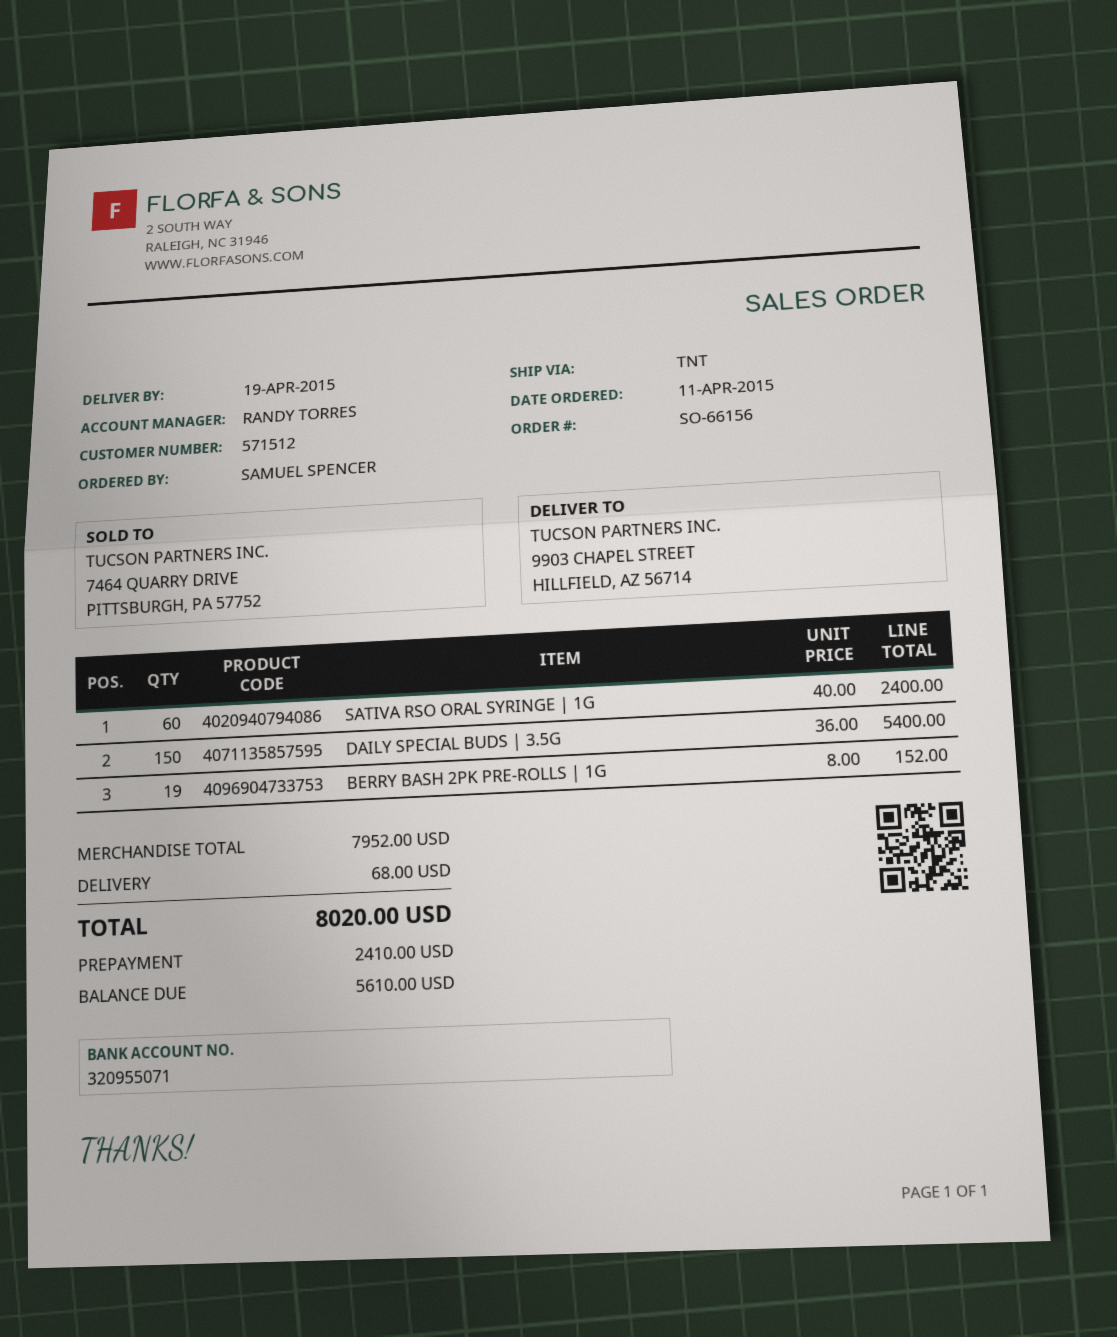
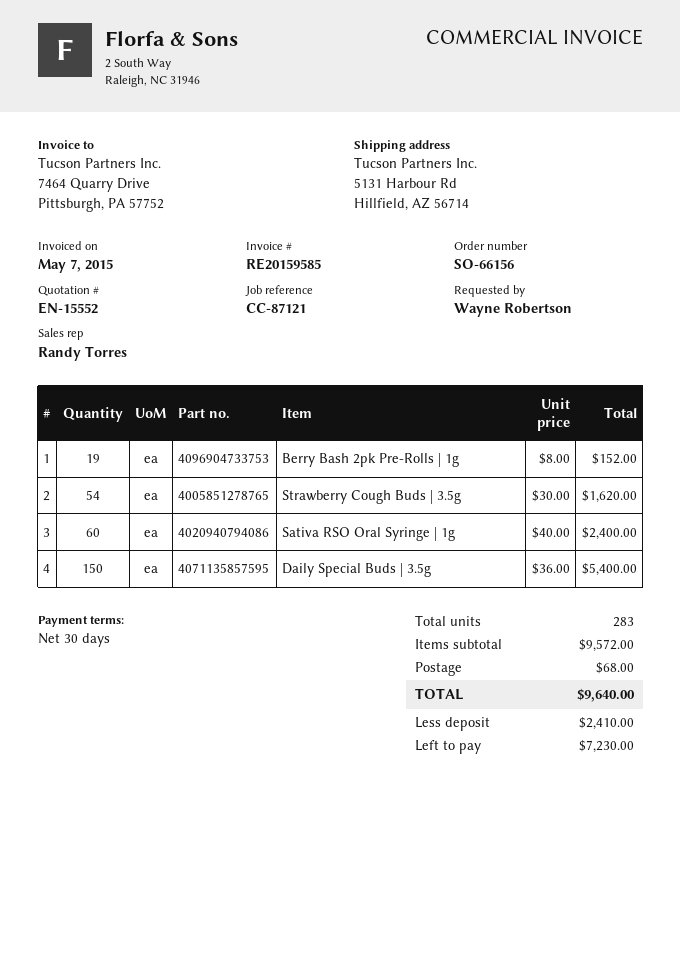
ordered by: SAMUEL SPENCER -> Wayne Robertson
ship to: 9903 CHAPEL STREET, HILLFIELD, AZ 56714 -> 5131 Harbour Rd, Hillfield, AZ 56714
Strawberry Cough Buds | 3.5g: none -> 54 x 30.00 = 1620.00
subtotal: 7952.00 -> 9572.00
total: 8020.00 -> 9640.00
balance: 5610.00 -> 7230.00

